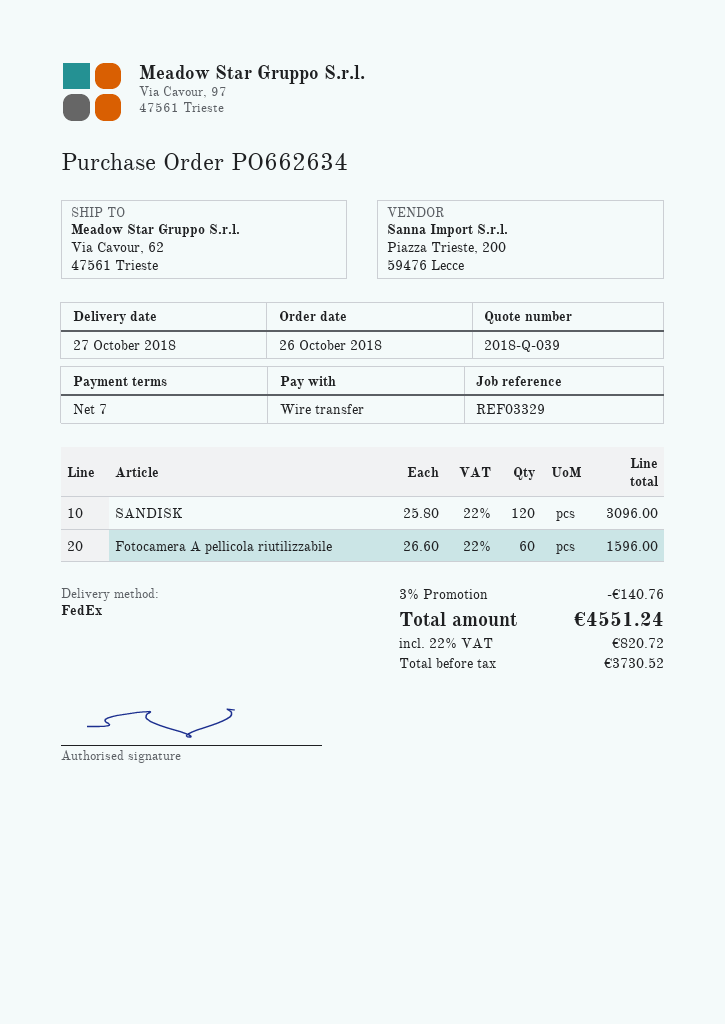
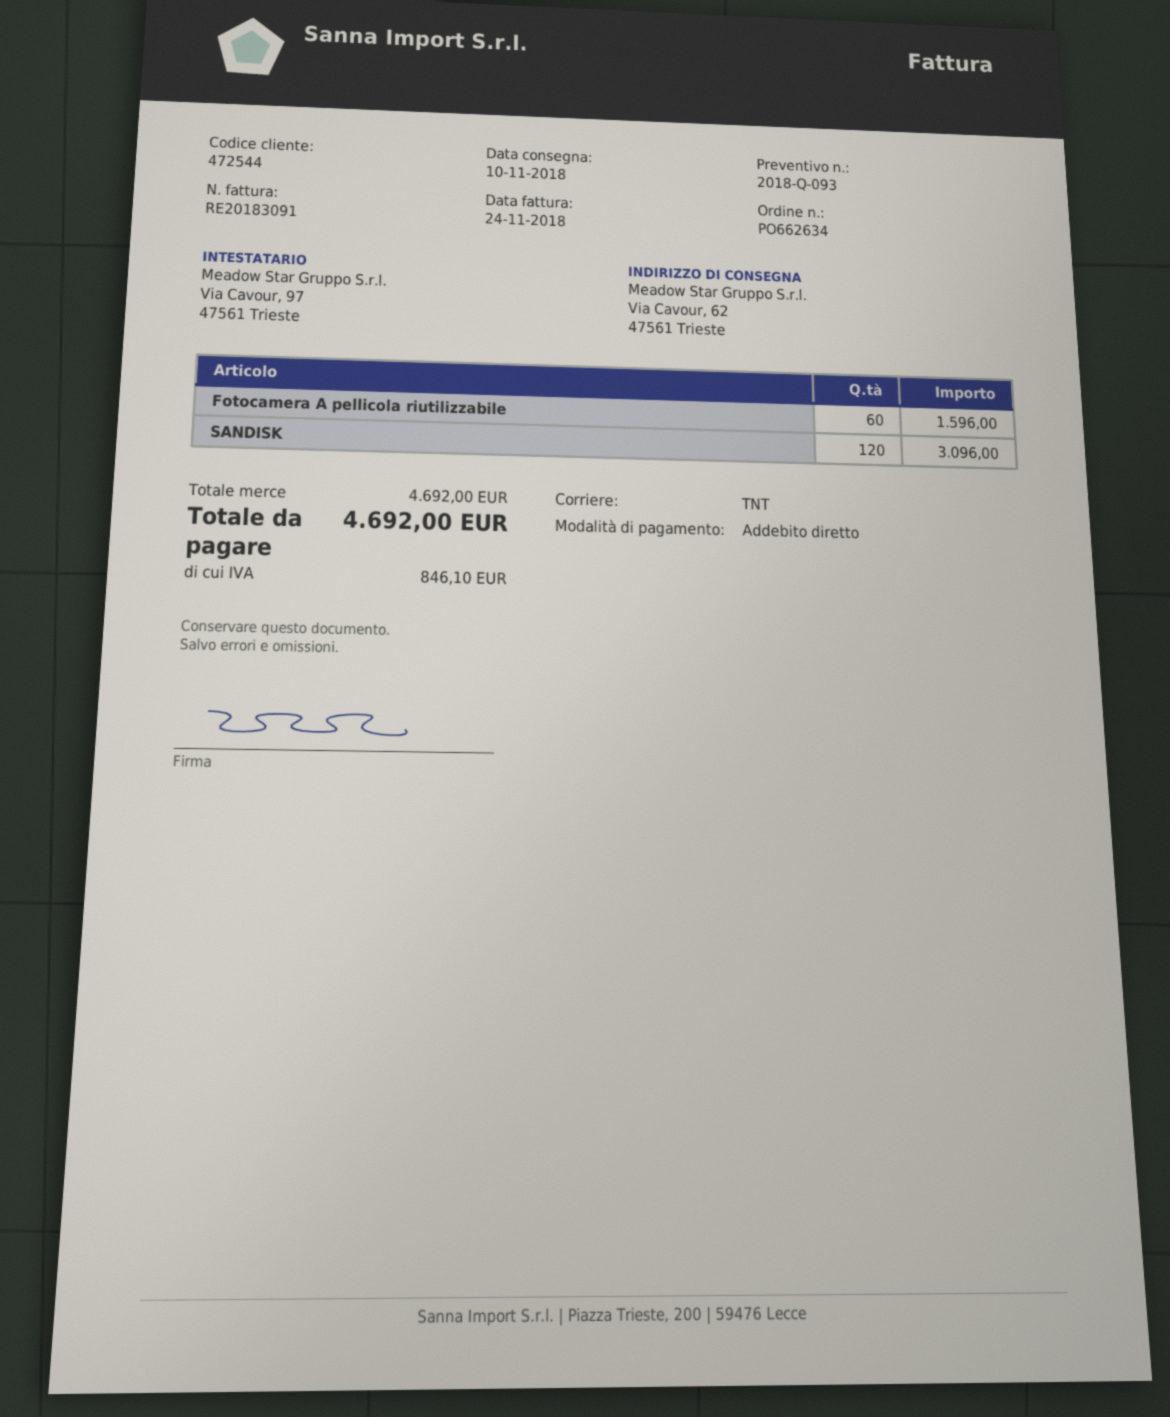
quote number: 2018-Q-039 -> 2018-Q-093
delivery date: 2018-10-27 -> 2018-11-10
payment method: bank transfer -> direct debit
shipping method: FedEx -> TNT
discount: 3% = 140.76 -> none
tax: 820.72 -> 846.10
total: 4551.24 -> 4692.00

